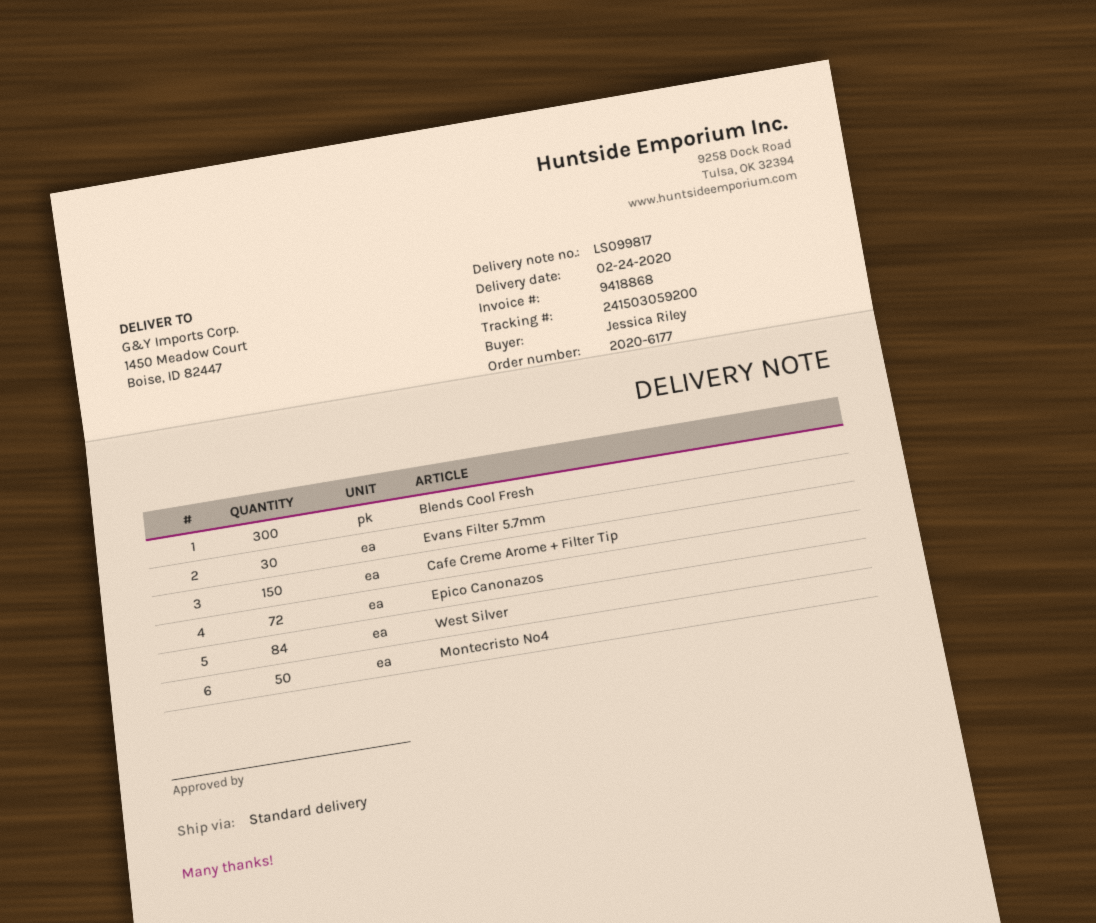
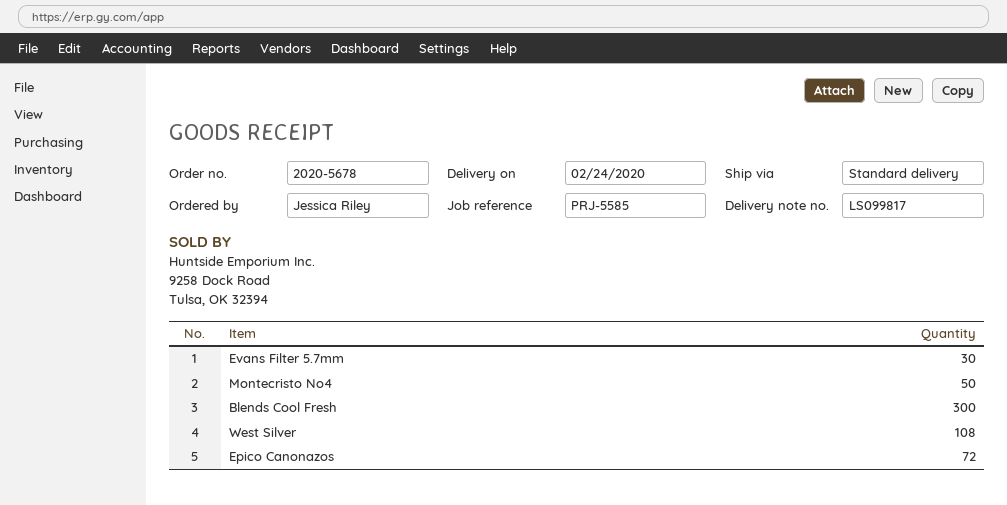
order number: 2020-6177 -> 2020-5678
Cafe Creme Arome + Filter Tip: 150 -> none
West Silver: 84 -> 108

